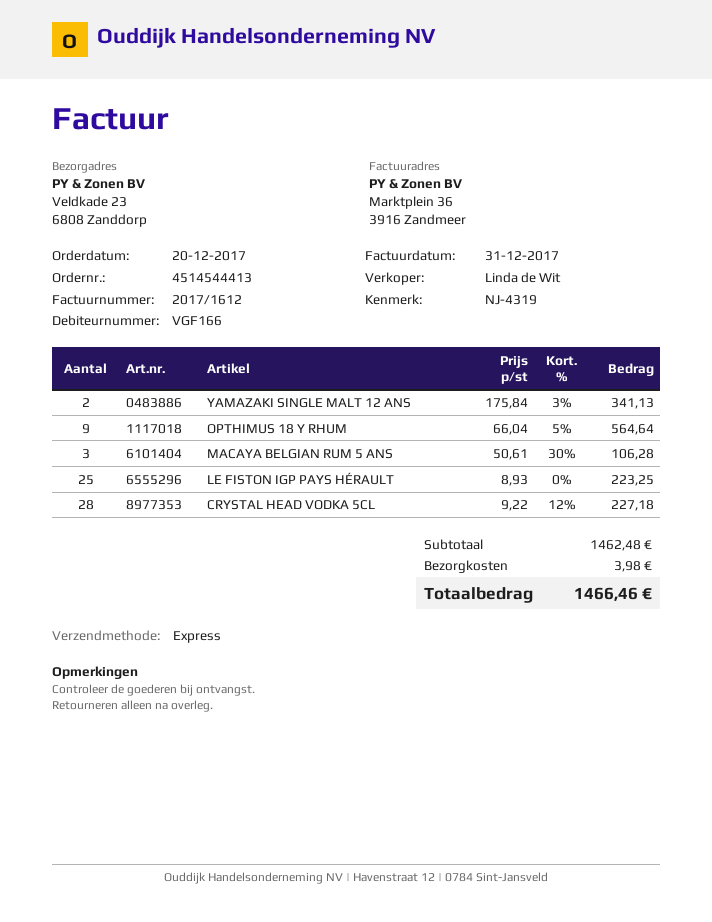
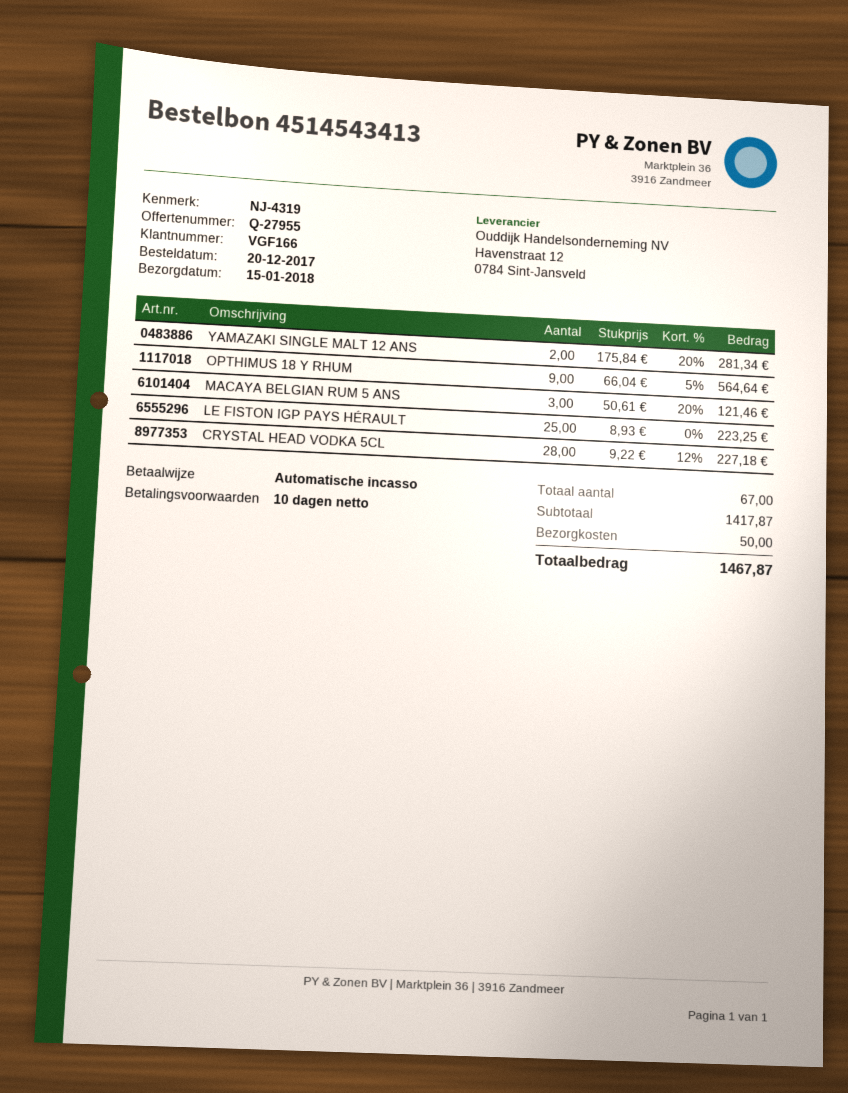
order number: 4514544413 -> 4514543413
YAMAZAKI SINGLE MALT 12 ANS: 2 x 175.84 - 3% = 341.13 -> 2 x 175.84 - 20% = 281.34
MACAYA BELGIAN RUM 5 ANS: 3 x 50.61 - 30% = 106.28 -> 3 x 50.61 - 20% = 121.46
subtotal: 1462.48 -> 1417.87
shipping: 3.98 -> 50.00
total: 1466.46 -> 1467.87

